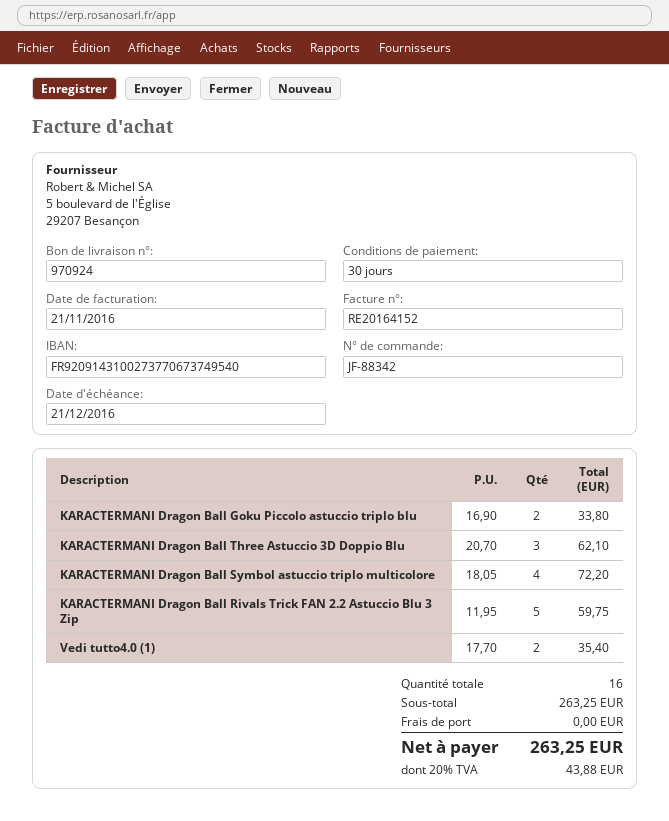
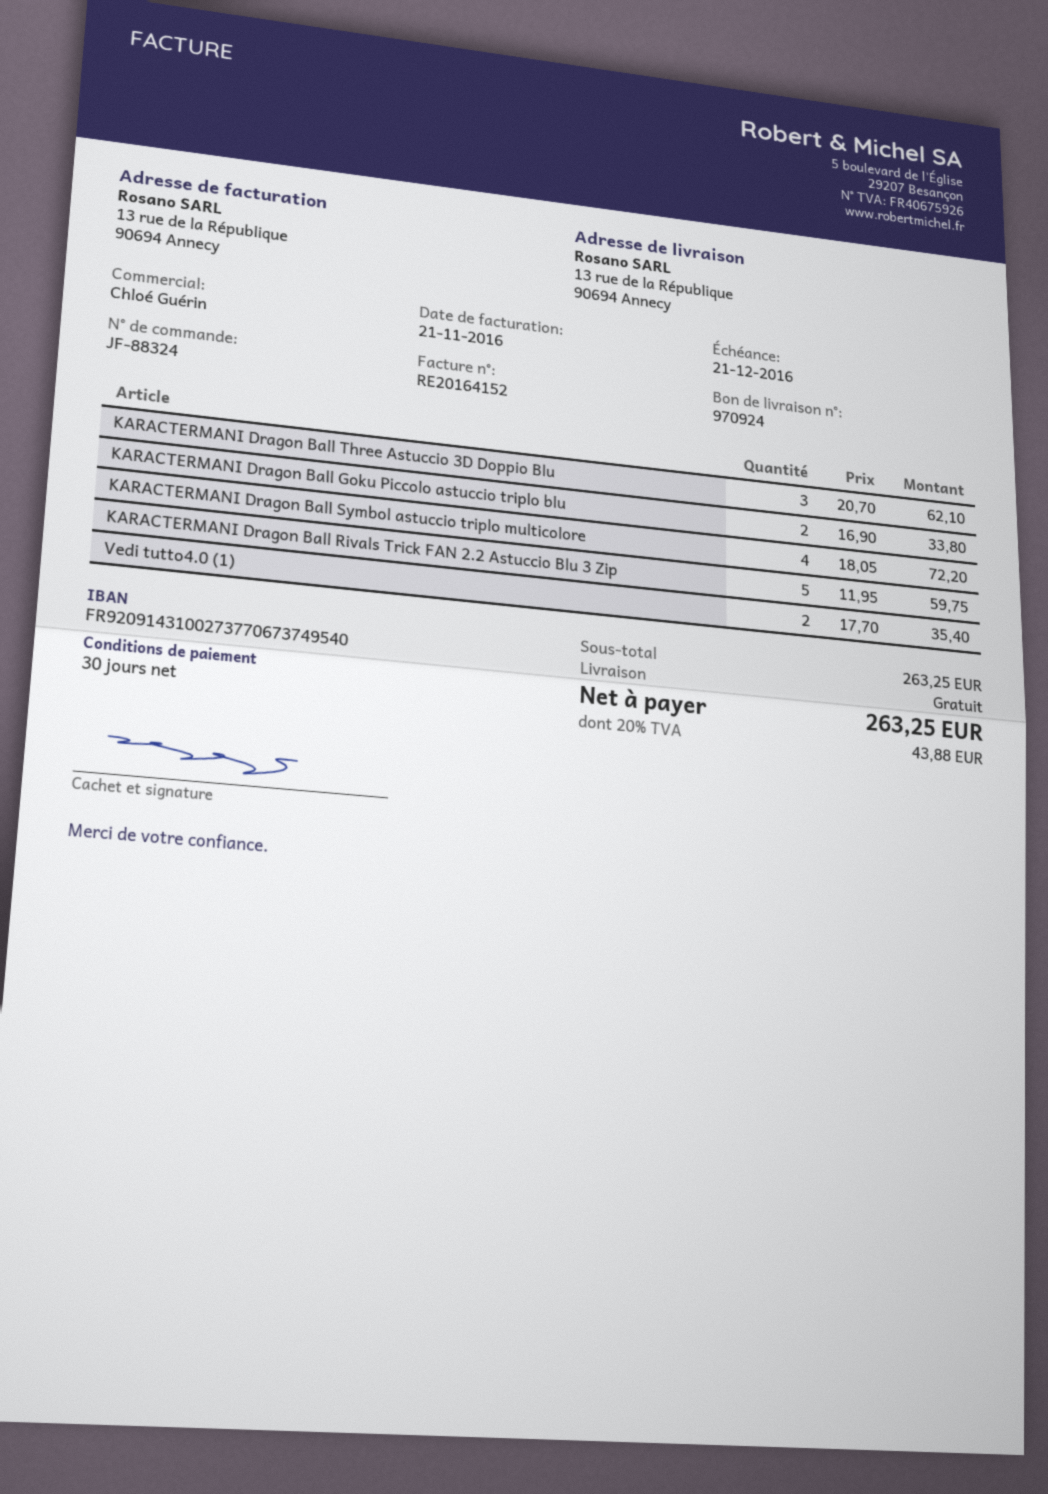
order number: JF-88342 -> JF-88324

